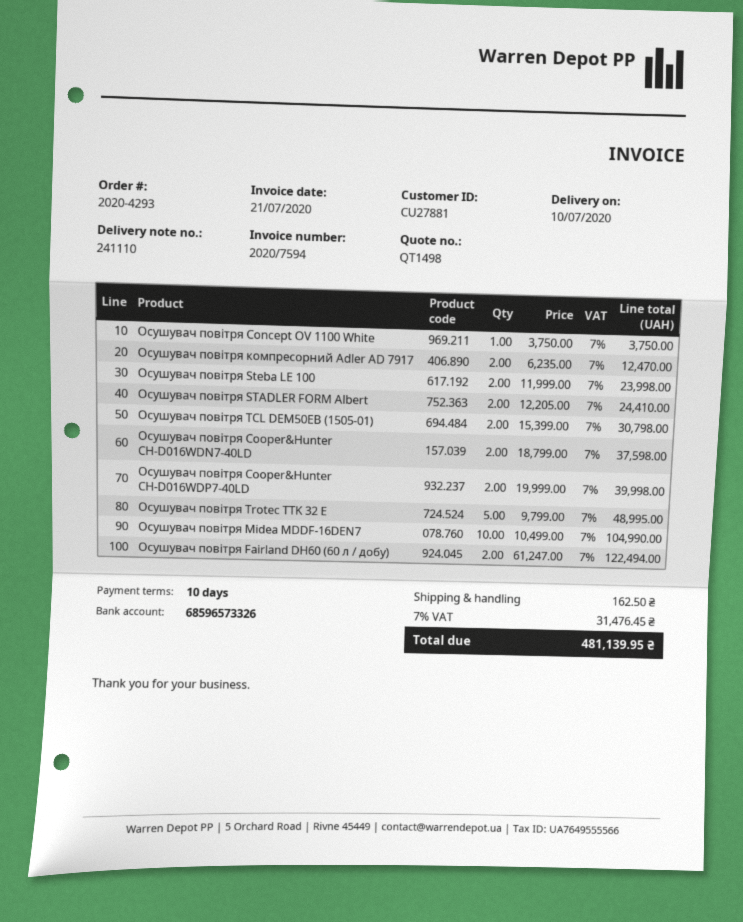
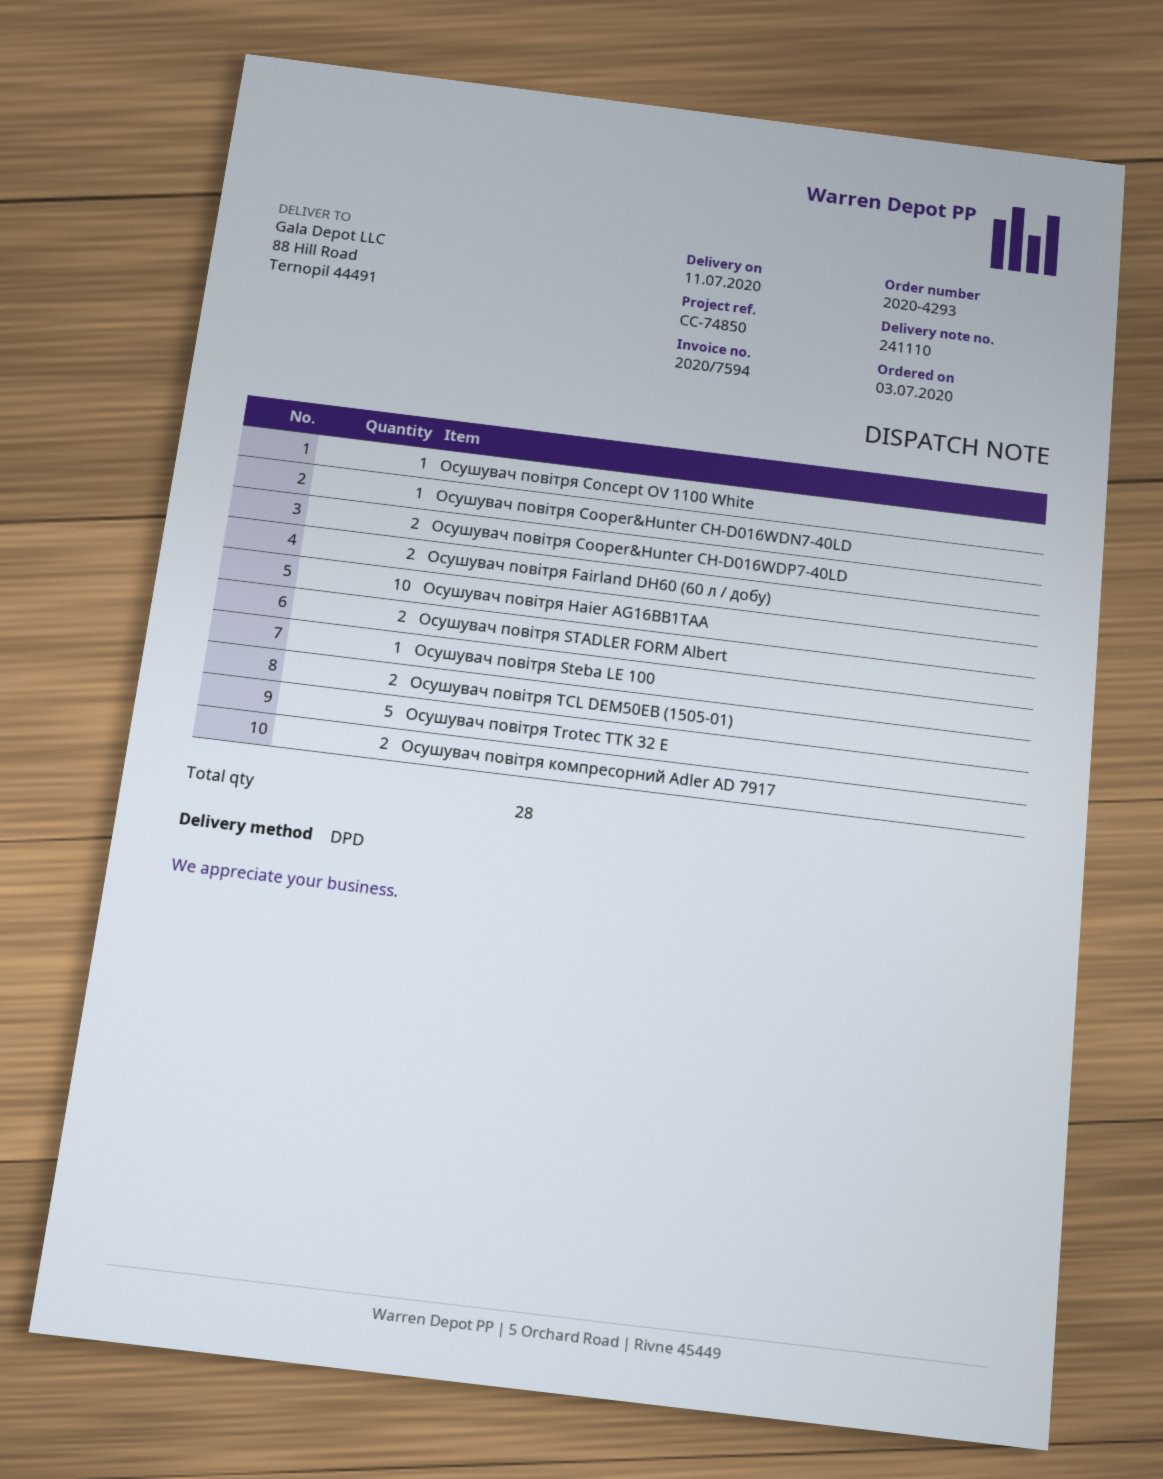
delivery date: 2020-07-10 -> 2020-07-11
Осушувач повітря Steba LE 100: 2 -> 1
Осушувач повітря Cooper&Hunter CH-D016WDN7-40LD: 2 -> 1
Осушувач повітря Midea MDDF-16DEN7: 10 -> none
Осушувач повітря Haier AG16BB1TAA: none -> 10

